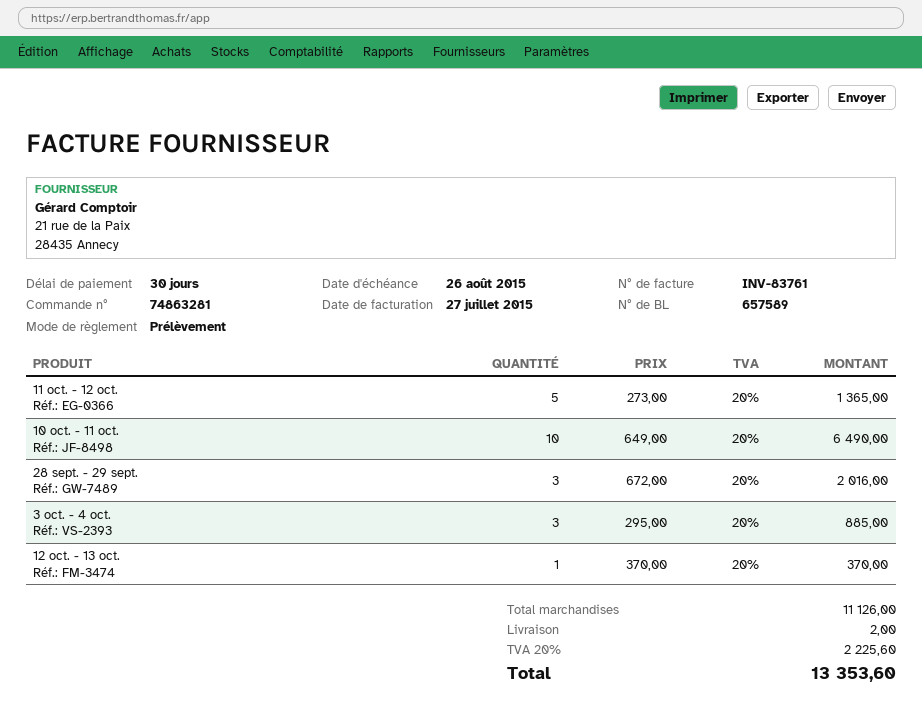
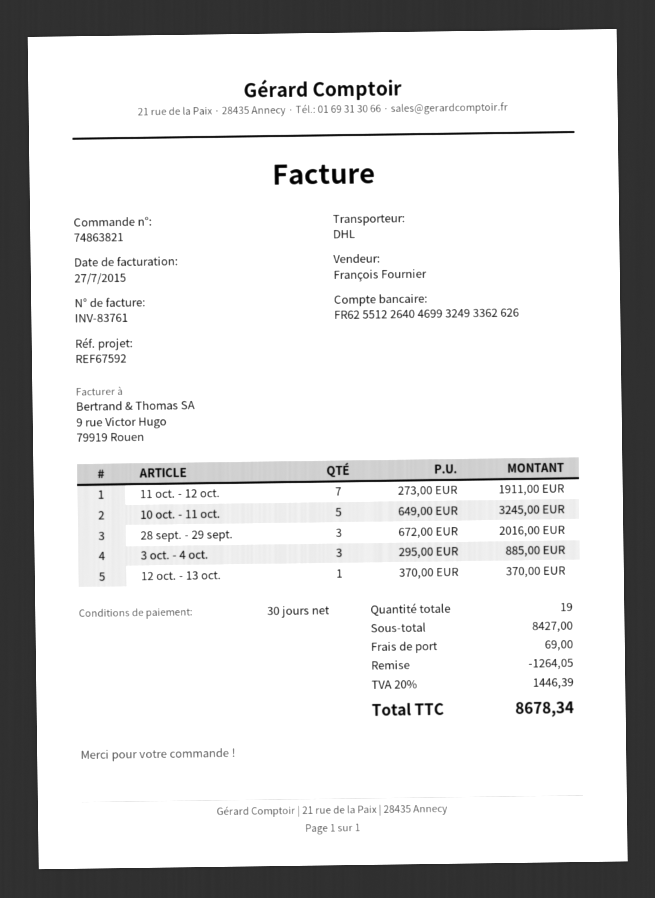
order number: 74863281 -> 74863821
11 oct. - 12 oct.: 5 x 273.00 = 1365.00 -> 7 x 273.00 = 1911.00
10 oct. - 11 oct.: 10 x 649.00 = 6490.00 -> 5 x 649.00 = 3245.00
subtotal: 11126.00 -> 8427.00
discount: none -> 1264.05
shipping: 2.00 -> 69.00
tax: 20% = 2225.60 -> 20% = 1446.39
total: 13353.60 -> 8678.34

